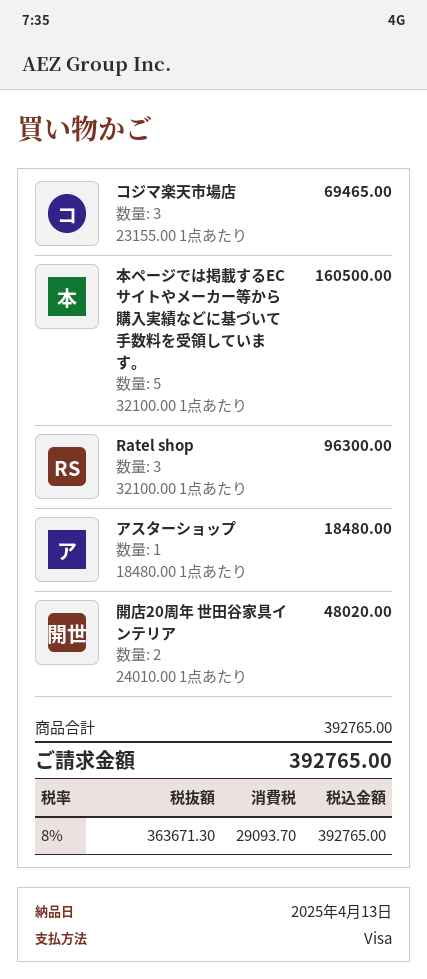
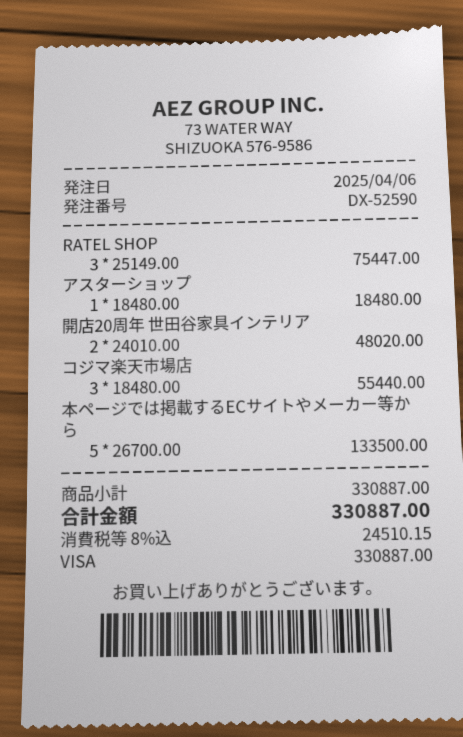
コジマ楽天市場店: 3 x 23155.00 = 69465.00 -> 3 x 18480.00 = 55440.00
本ページでは掲載するECサイトやメーカー等から購入実績などに基づいて手数料を受領しています。: 5 x 32100.00 = 160500.00 -> 5 x 26700.00 = 133500.00
Ratel shop: 3 x 32100.00 = 96300.00 -> 3 x 25149.00 = 75447.00
subtotal: 392765.00 -> 330887.00
tax: 8% = 29093.70 -> 8% = 24510.15
total: 392765.00 -> 330887.00

